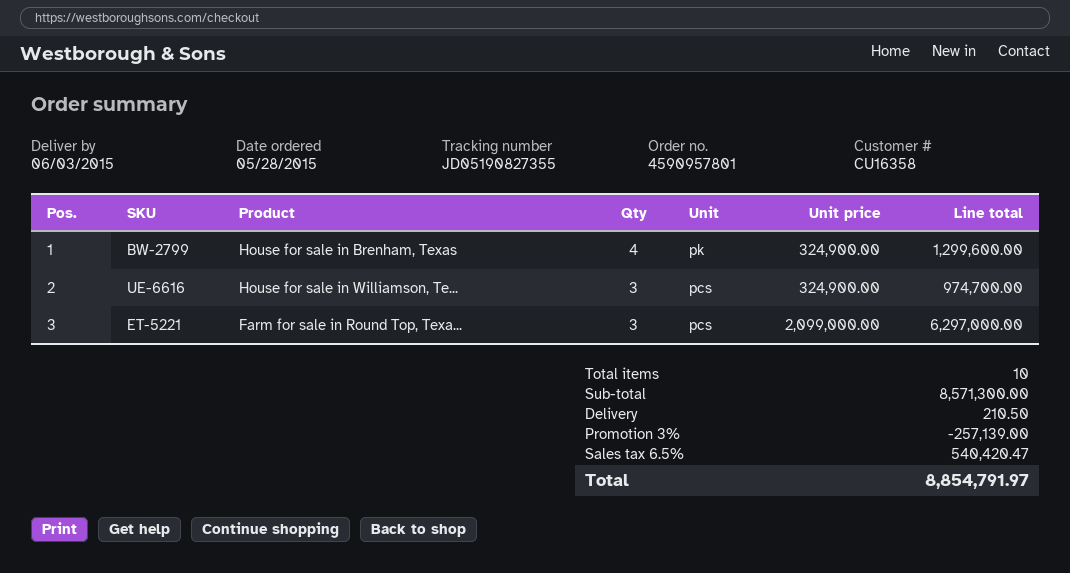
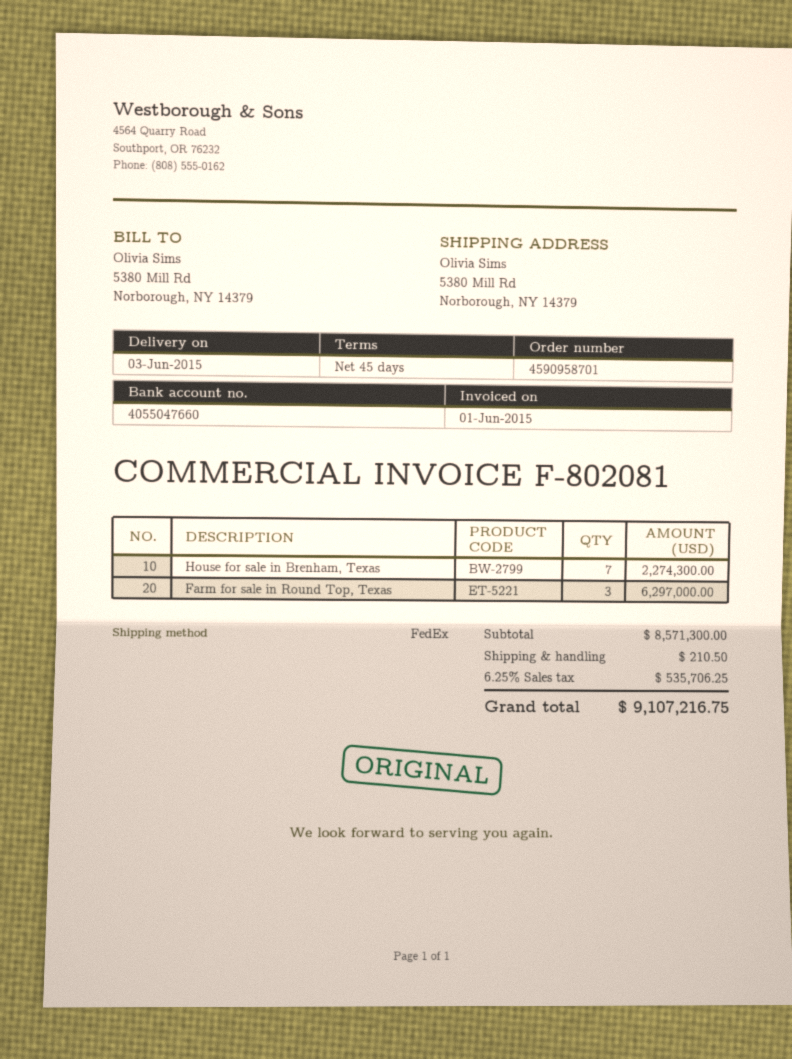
order number: 4590957801 -> 4590958701
House for sale in Brenham, Texas: 4 for 1299600.00 -> 7 for 2274300.00
House for sale in Williamson, Te...: 3 for 974700.00 -> none
discount: 3% = 257139.00 -> none
tax: 6.5% = 540420.47 -> 6.25% = 535706.25
total: 8854791.97 -> 9107216.75

